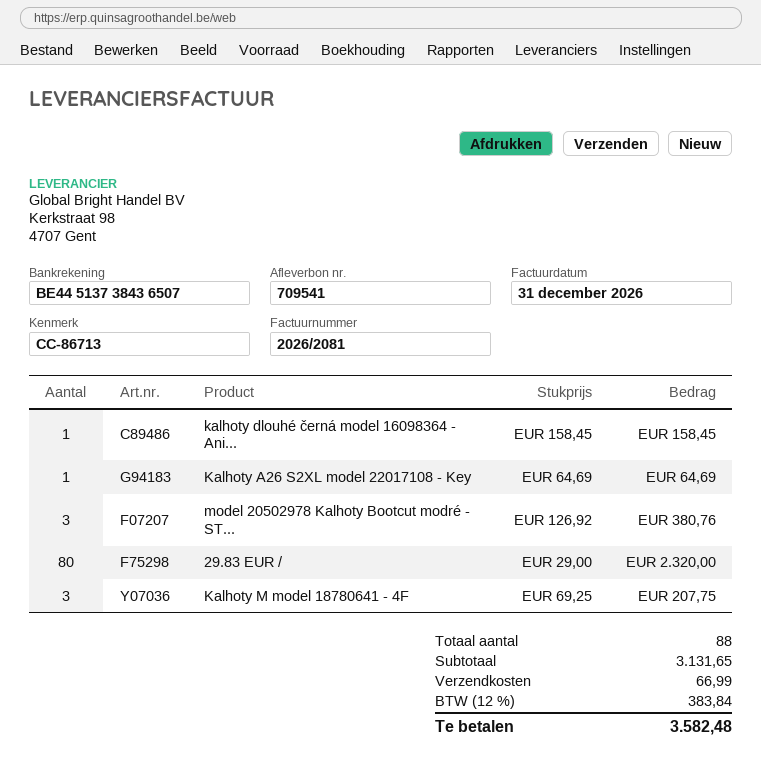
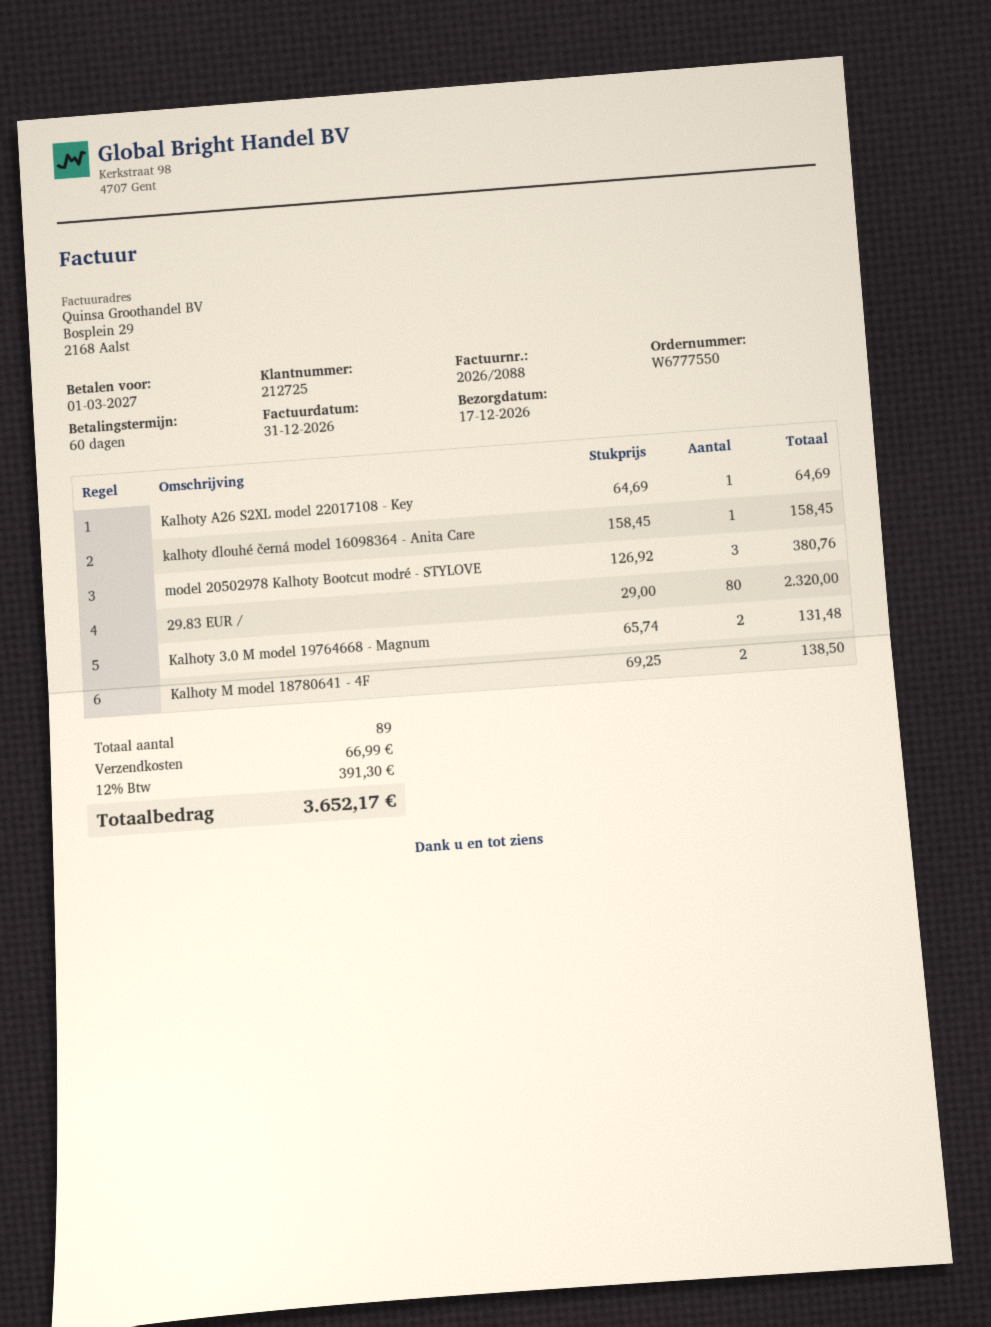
invoice number: 2026/2081 -> 2026/2088
Kalhoty M model 18780641 - 4F: 3 x 69.25 = 207.75 -> 2 x 69.25 = 138.50
Kalhoty 3.0 M model 19764668 - Magnum: none -> 2 x 65.74 = 131.48
total quantity: 88 -> 89
tax: 12% = 383.84 -> 12% = 391.30
total: 3582.48 -> 3652.17

